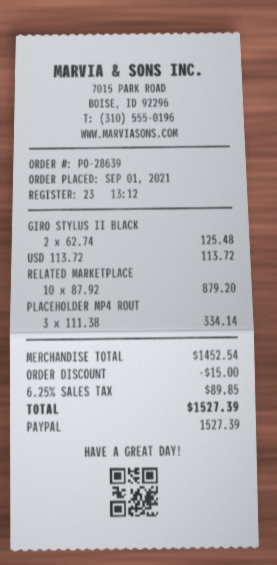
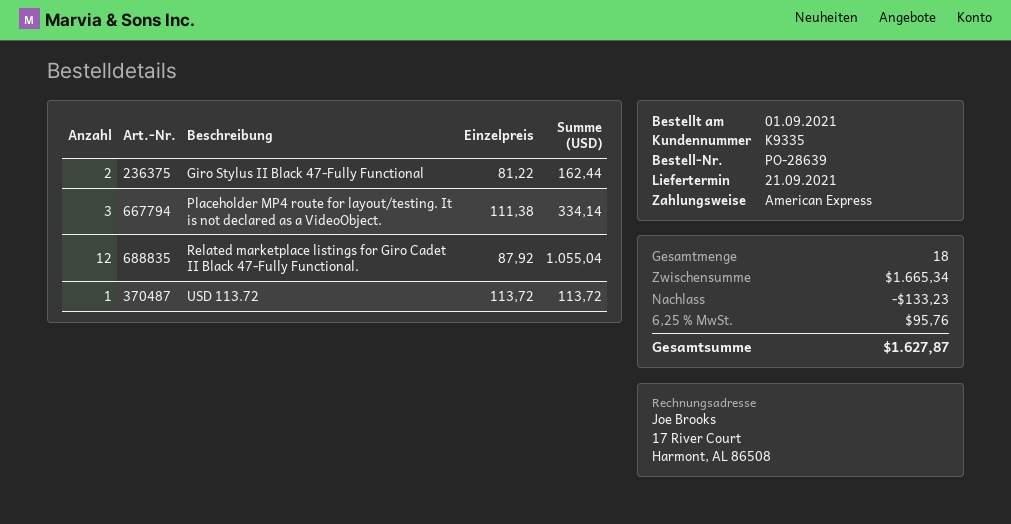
payment method: PayPal -> American Express
GIRO STYLUS II BLACK: 2 x 62.74 = 125.48 -> 2 x 81.22 = 162.44
RELATED MARKETPLACE: 10 x 87.92 = 879.20 -> 12 x 87.92 = 1055.04
subtotal: 1452.54 -> 1665.34
discount: 15.00 -> 133.23
tax: 6.25% = 89.85 -> 6.25% = 95.76
total: 1527.39 -> 1627.87

